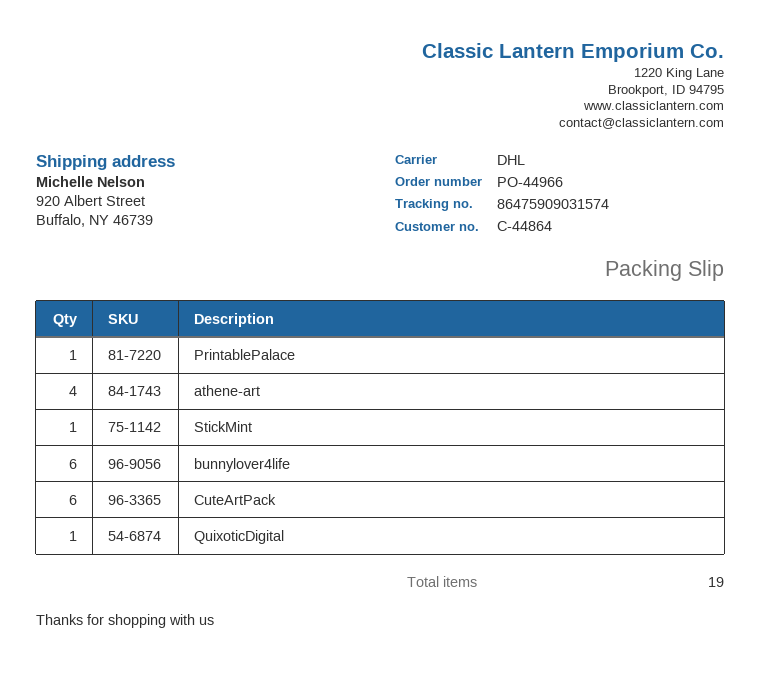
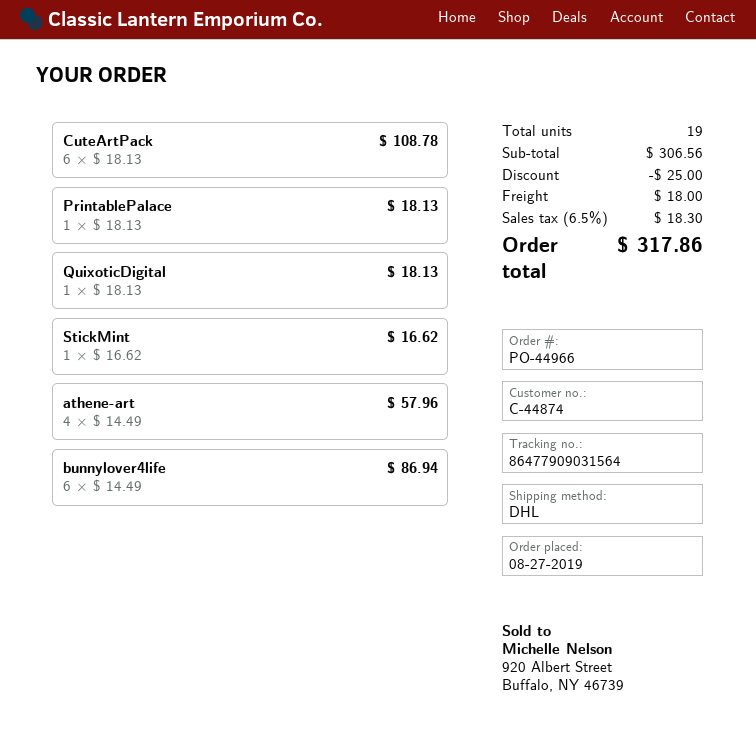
customer number: C-44864 -> C-44874
tracking number: 86475909031574 -> 86477909031564

